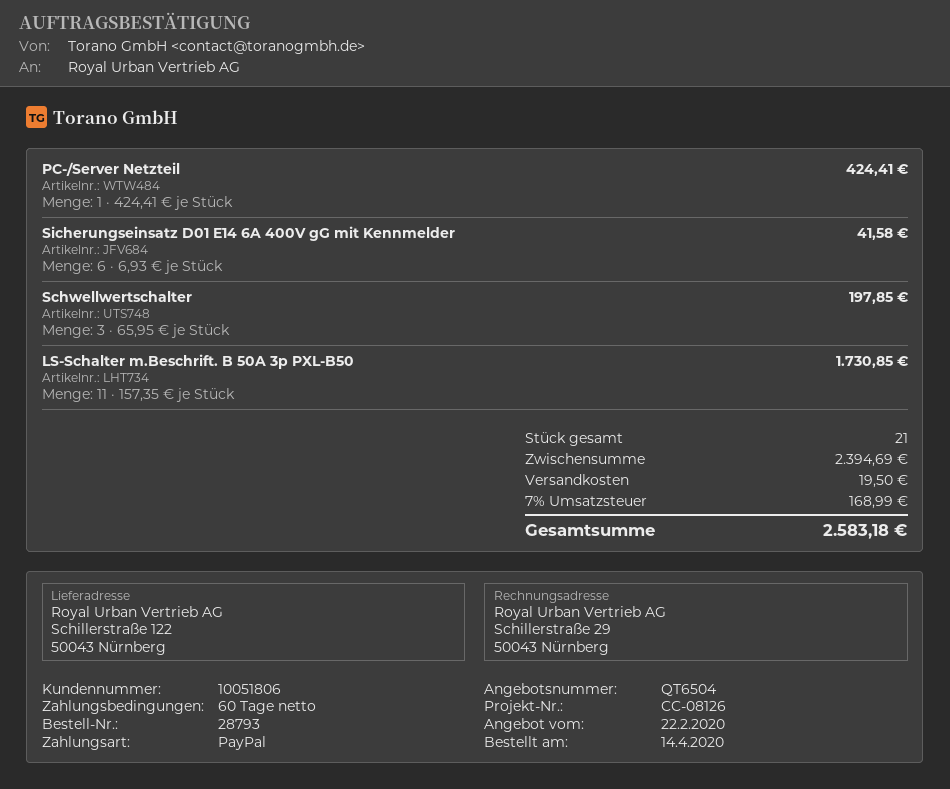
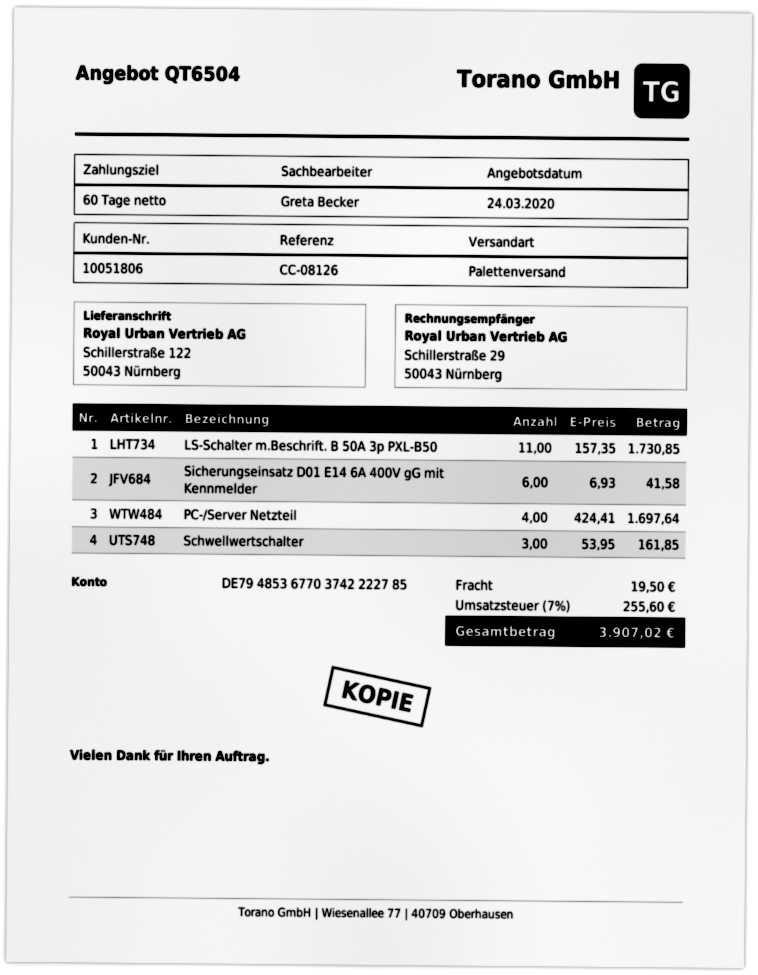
quote date: 2020-02-22 -> 2020-03-24
PC-/Server Netzteil: 1 x 424.41 = 424.41 -> 4 x 424.41 = 1697.64
Schwellwertschalter: 3 x 65.95 = 197.85 -> 3 x 53.95 = 161.85
tax: 7% = 168.99 -> 7% = 255.60
total: 2583.18 -> 3907.02

